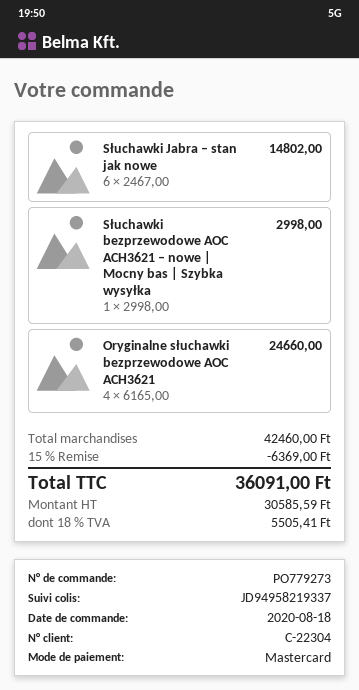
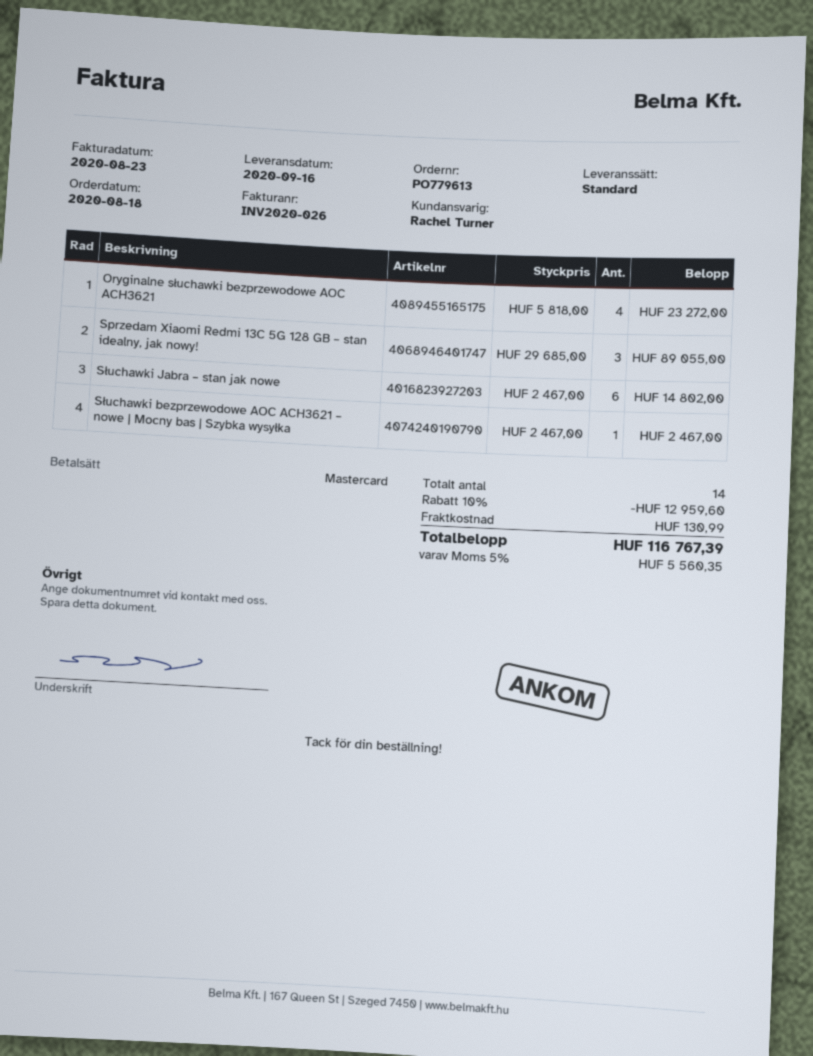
order number: PO779273 -> PO779613
Słuchawki bezprzewodowe AOC ACH3621 – nowe | Mocny bas | Szybka wysyłka: 1 x 2998.00 = 2998.00 -> 1 x 2467.00 = 2467.00
Oryginalne słuchawki bezprzewodowe AOC ACH3621: 4 x 6165.00 = 24660.00 -> 4 x 5818.00 = 23272.00
Sprzedam Xiaomi Redmi 13C 5G 128 GB – stan idealny, jak nowy!: none -> 3 x 29685.00 = 89055.00
discount: 15% = 6369.00 -> 10% = 12959.60
shipping: none -> 130.99
tax: 18% = 5505.41 -> 5% = 5560.35
total: 36091.00 -> 116767.39

